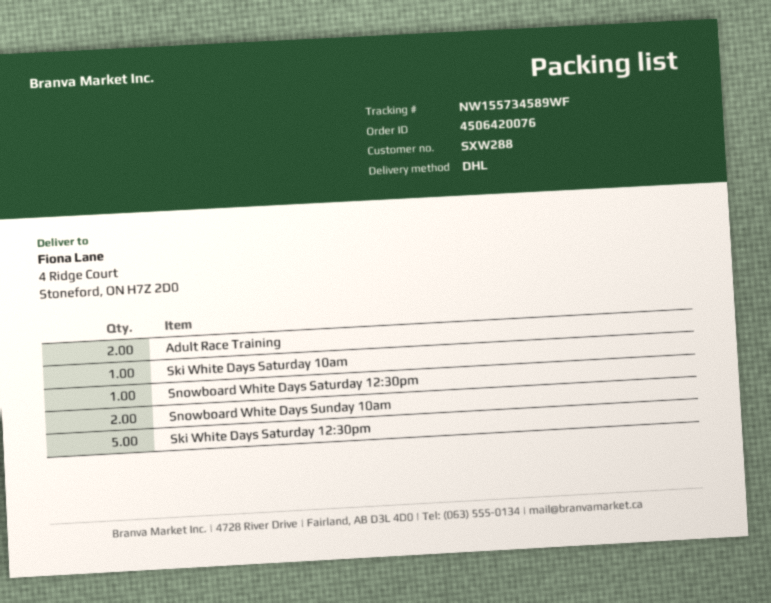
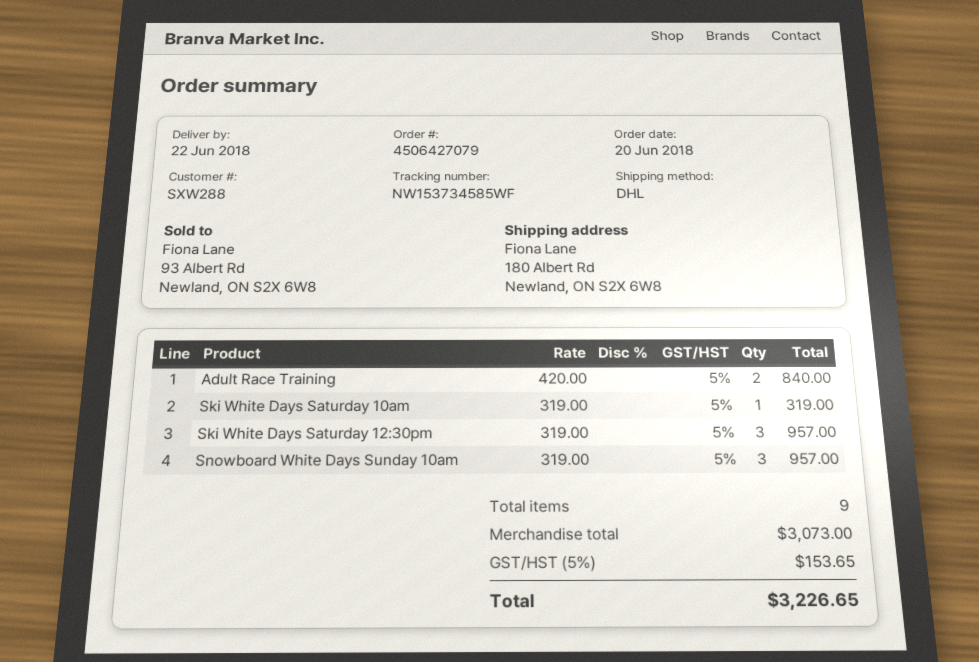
order number: 4506420076 -> 4506427079
tracking number: NW155734589WF -> NW153734585WF
ship to: 4 Ridge Court, Stoneford, ON H7Z 2D0 -> 180 Albert Rd, Newland, ON S2X 6W8
Snowboard White Days Saturday 12:30pm: 1 -> none
Snowboard White Days Sunday 10am: 2 -> 3
Ski White Days Saturday 12:30pm: 5 -> 3

